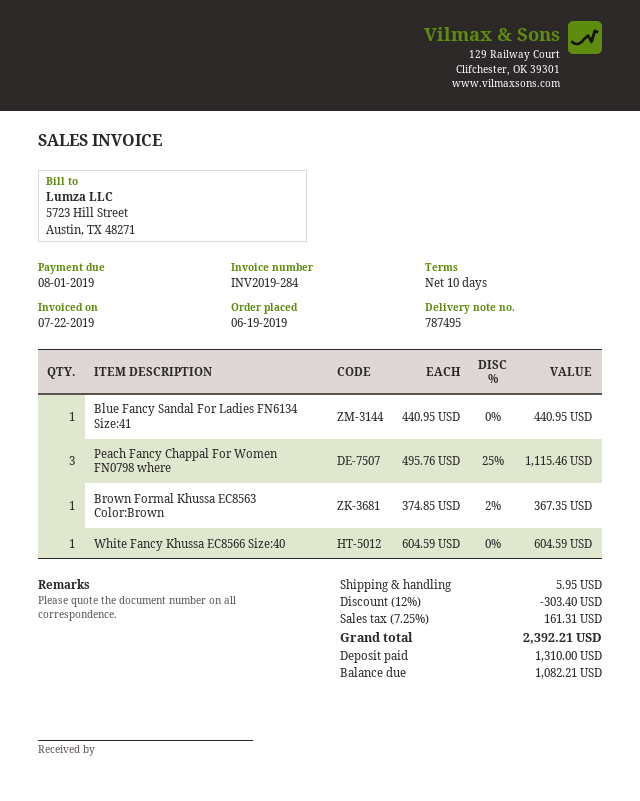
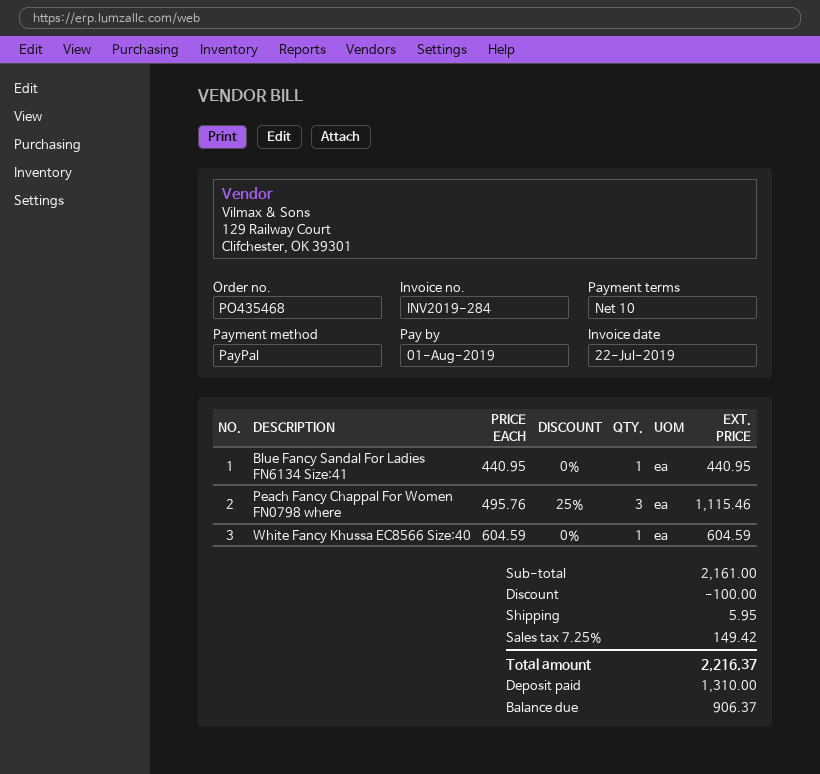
Brown Formal Khussa EC8563 Color:Brown: 1 x 374.85 - 2% = 367.35 -> none
discount: 303.40 -> 100.00
tax: 7.25% = 161.31 -> 7.25% = 149.42
total: 2392.21 -> 2216.37
balance: 1082.21 -> 906.37

